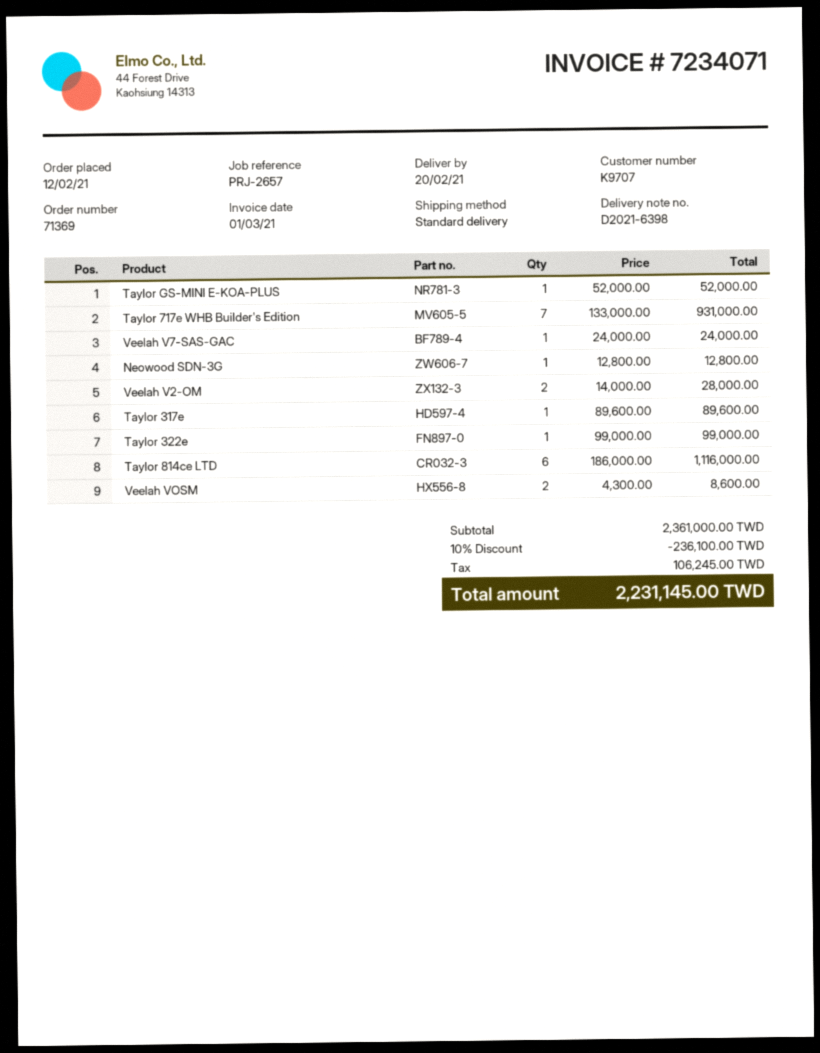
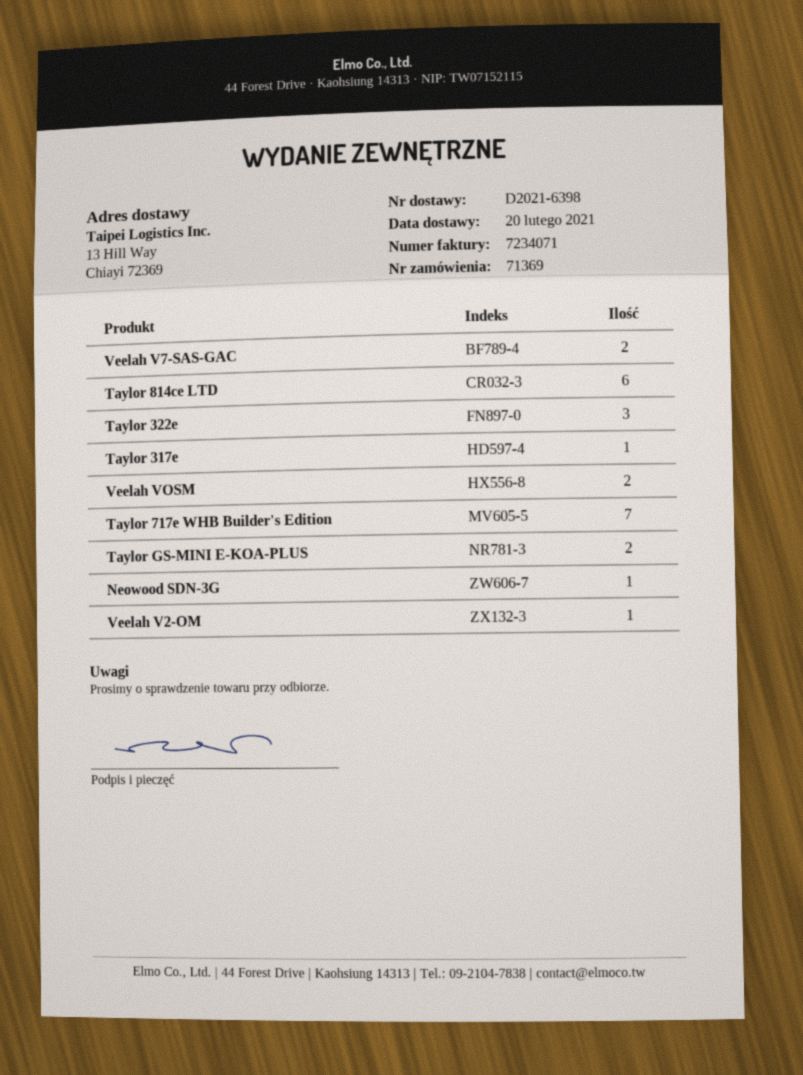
Taylor GS-MINI E-KOA-PLUS: 1 -> 2
Veelah V7-SAS-GAC: 1 -> 2
Veelah V2-OM: 2 -> 1
Taylor 322e: 1 -> 3

